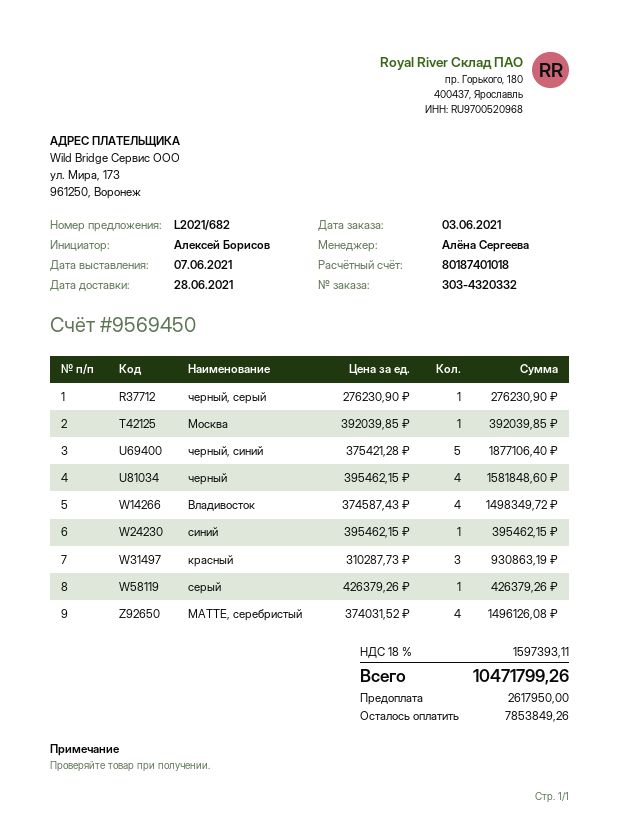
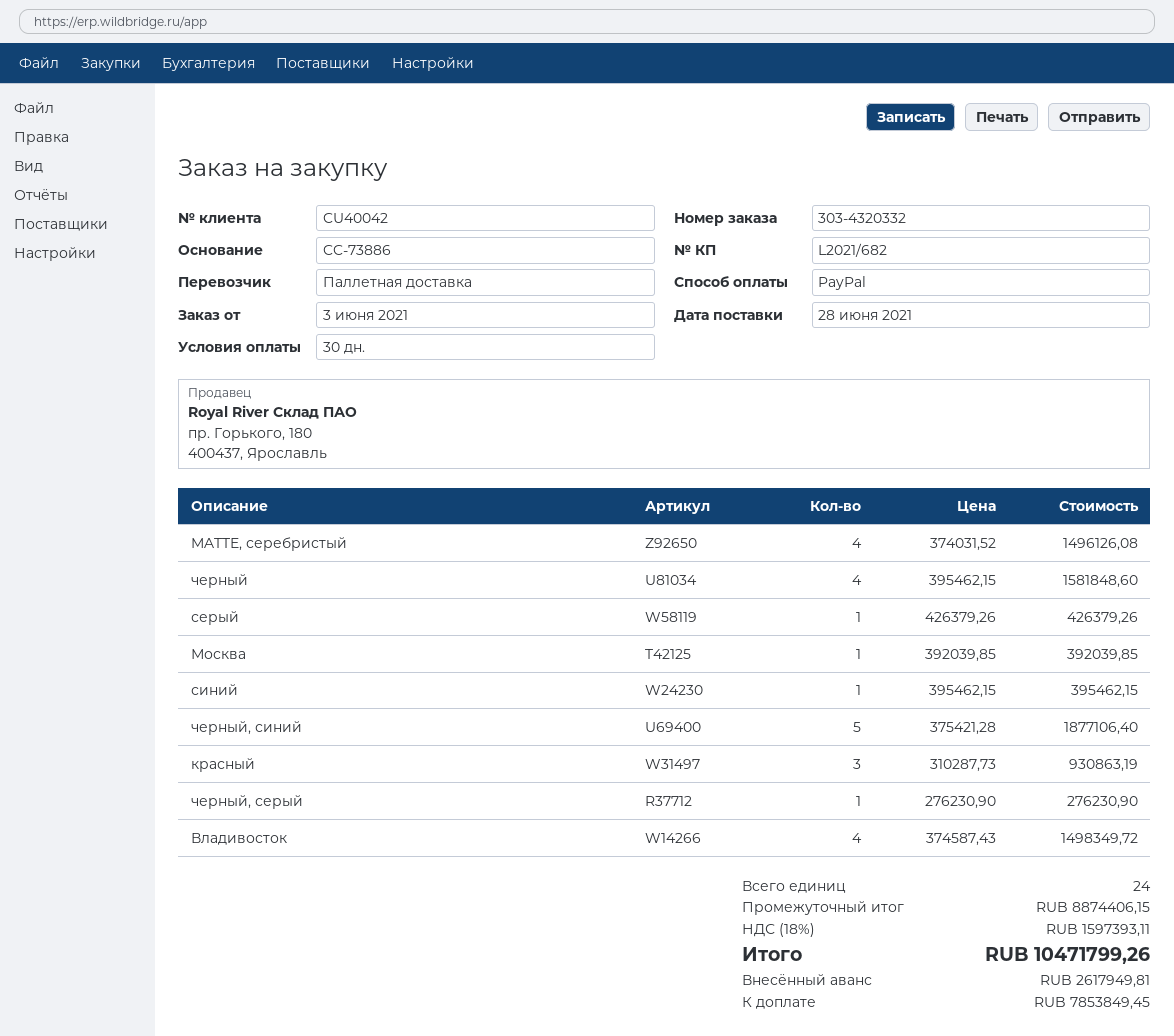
deposit: 2617950.00 -> 2617949.81
balance: 7853849.26 -> 7853849.45

